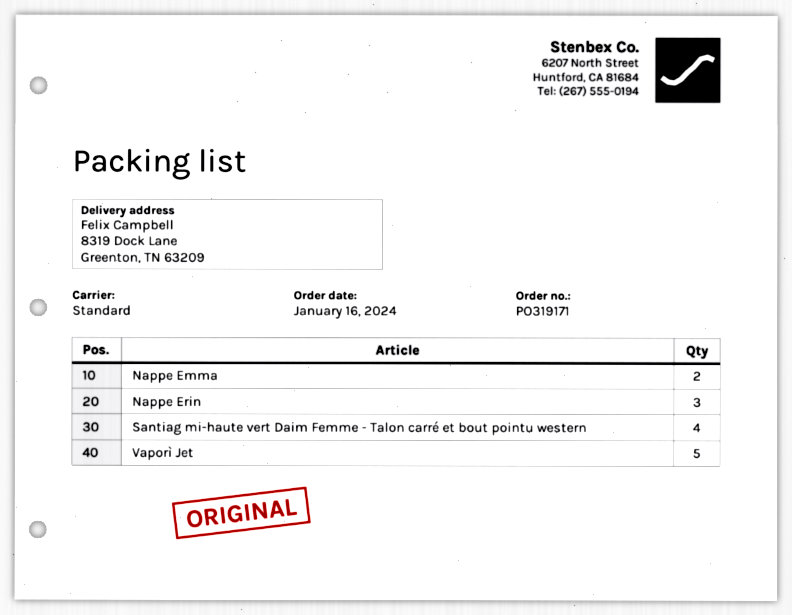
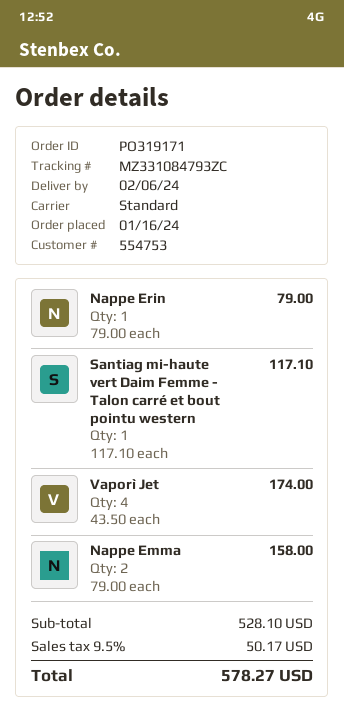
Nappe Erin: 3 -> 1
Santiag mi-haute vert Daim Femme - Talon carré et bout pointu western: 4 -> 1
Vaporì Jet: 5 -> 4

